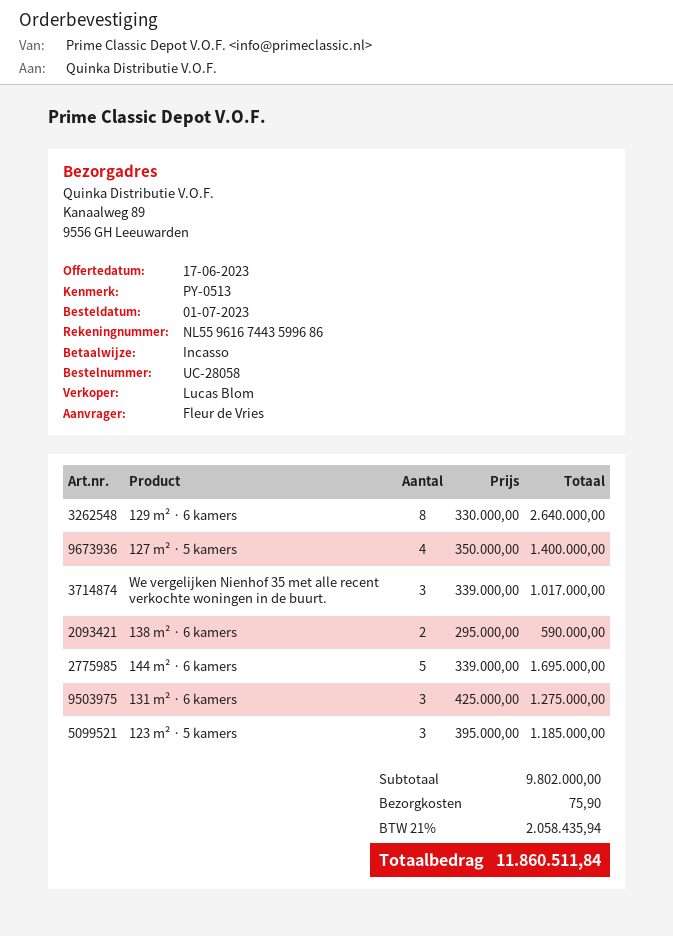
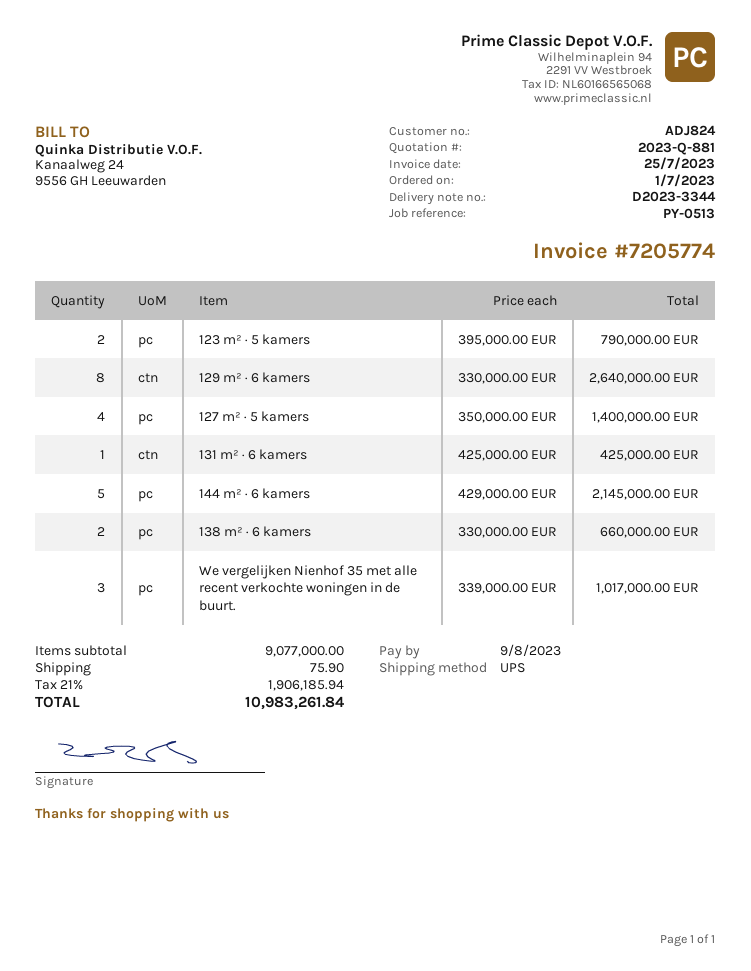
138 m² · 6 kamers: 2 x 295000.00 = 590000.00 -> 2 x 330000.00 = 660000.00
144 m² · 6 kamers: 5 x 339000.00 = 1695000.00 -> 5 x 429000.00 = 2145000.00
131 m² · 6 kamers: 3 x 425000.00 = 1275000.00 -> 1 x 425000.00 = 425000.00
123 m² · 5 kamers: 3 x 395000.00 = 1185000.00 -> 2 x 395000.00 = 790000.00
subtotal: 9802000.00 -> 9077000.00
tax: 21% = 2058435.94 -> 21% = 1906185.94
total: 11860511.84 -> 10983261.84

